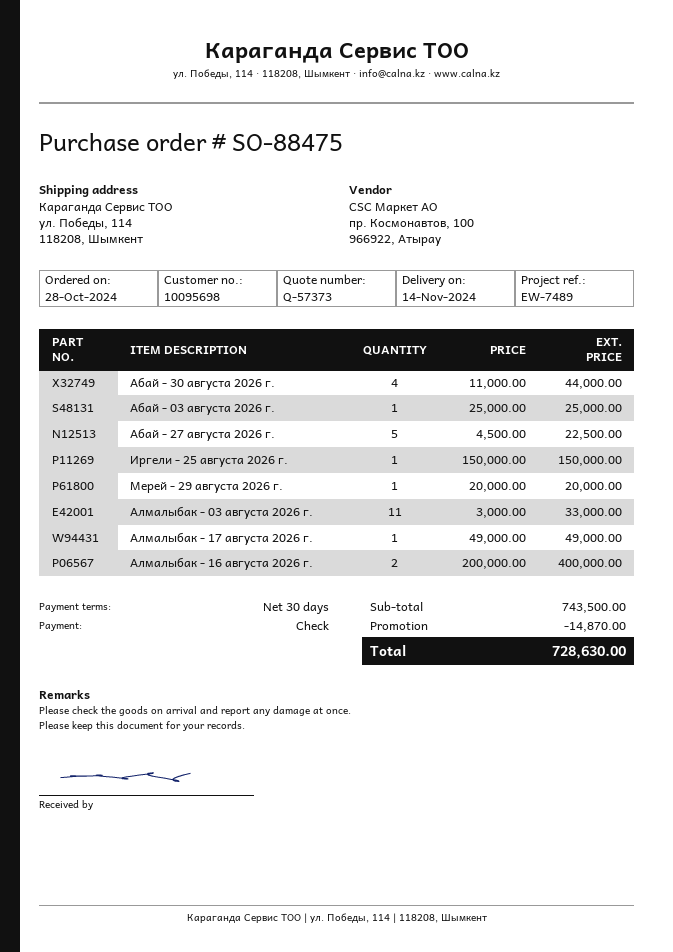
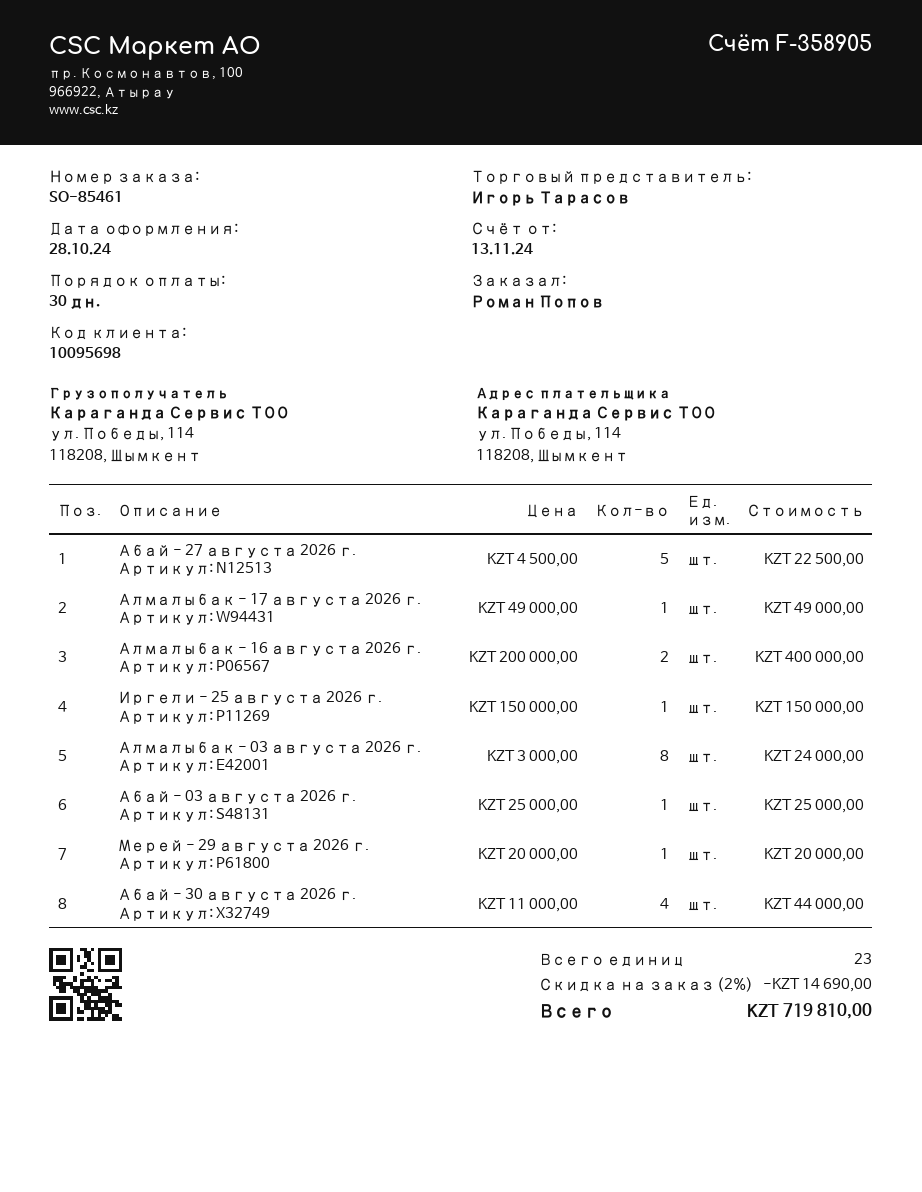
order number: SO-88475 -> SO-85461
Алмалыбак - 03 августа 2026 г.: 11 x 3000.00 = 33000.00 -> 8 x 3000.00 = 24000.00
discount: 14870.00 -> 14690.00
total: 728630.00 -> 719810.00

